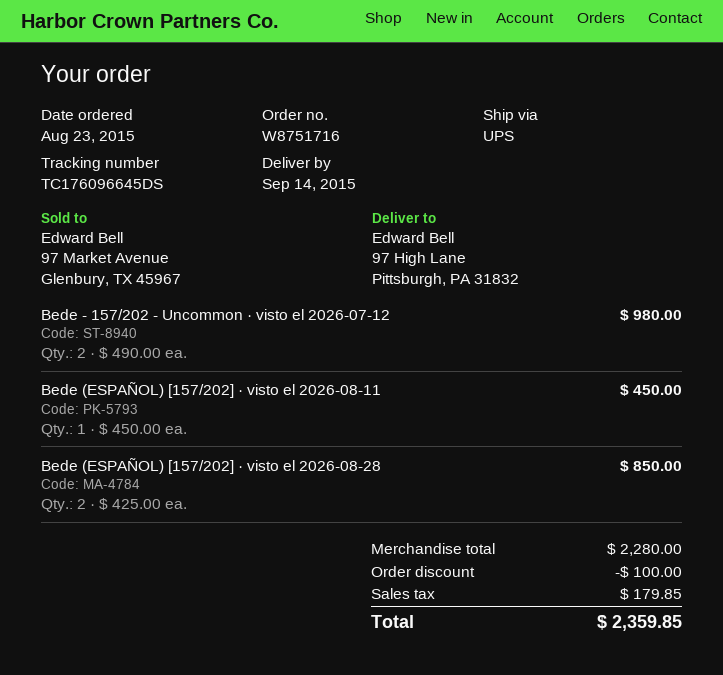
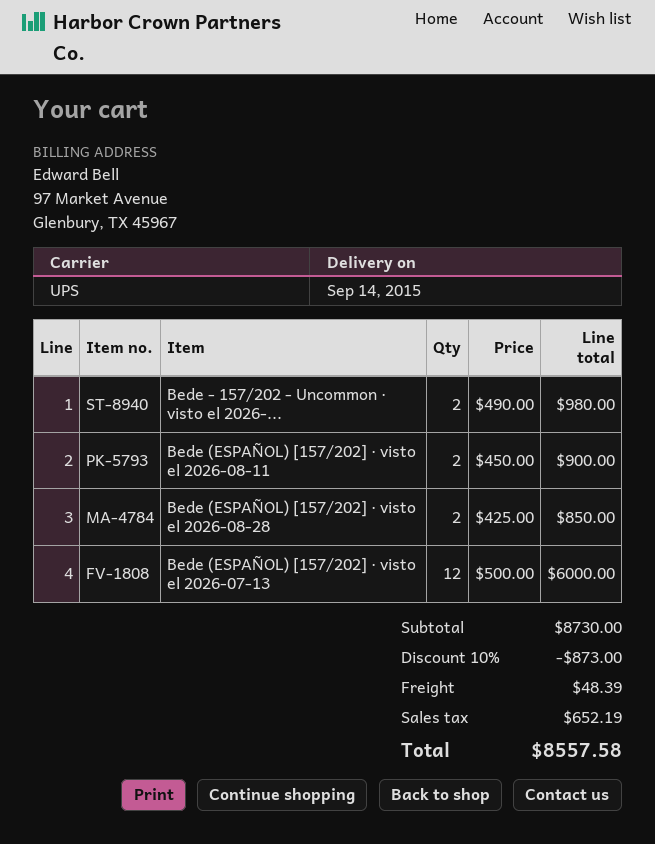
Bede (ESPAÑOL) [157/202] · visto el 2026-08-11: 1 x 450.00 = 450.00 -> 2 x 450.00 = 900.00
Bede (ESPAÑOL) [157/202] · visto el 2026-07-13: none -> 12 x 500.00 = 6000.00
subtotal: 2280.00 -> 8730.00
discount: 100.00 -> 873.00
shipping: none -> 48.39
tax: 179.85 -> 652.19
total: 2359.85 -> 8557.58

